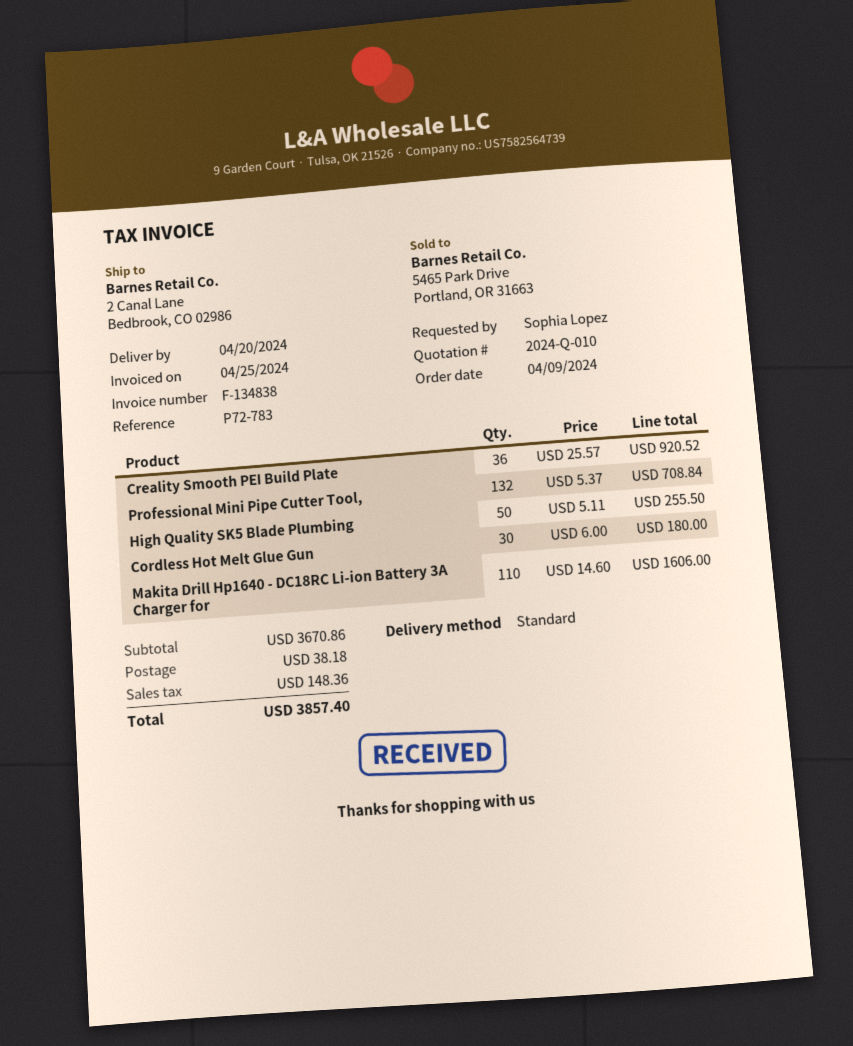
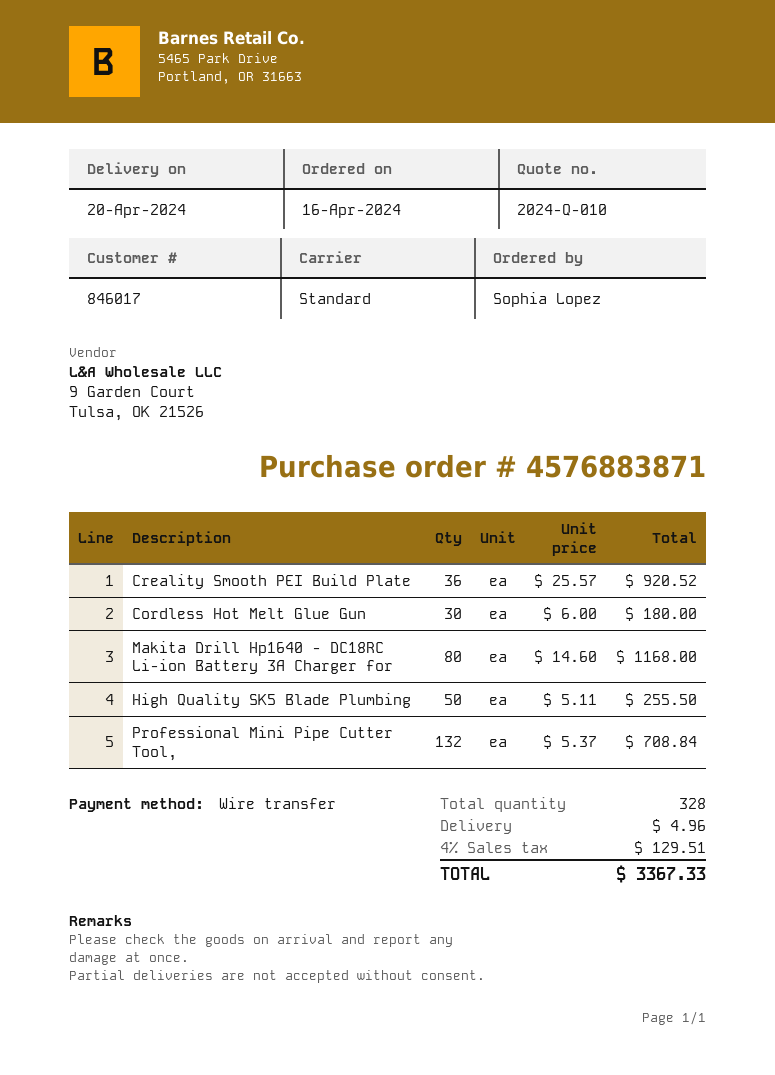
order date: 2024-04-09 -> 2024-04-16
Makita Drill Hp1640 - DC18RC Li-ion Battery 3A Charger for: 110 x 14.60 = 1606.00 -> 80 x 14.60 = 1168.00
shipping: 38.18 -> 4.96
tax: 148.36 -> 129.51
total: 3857.40 -> 3367.33

